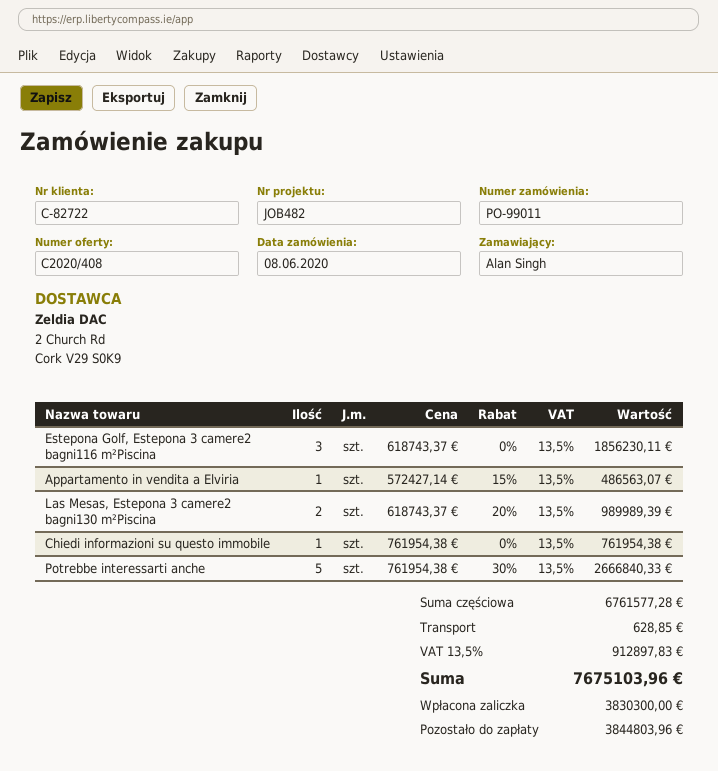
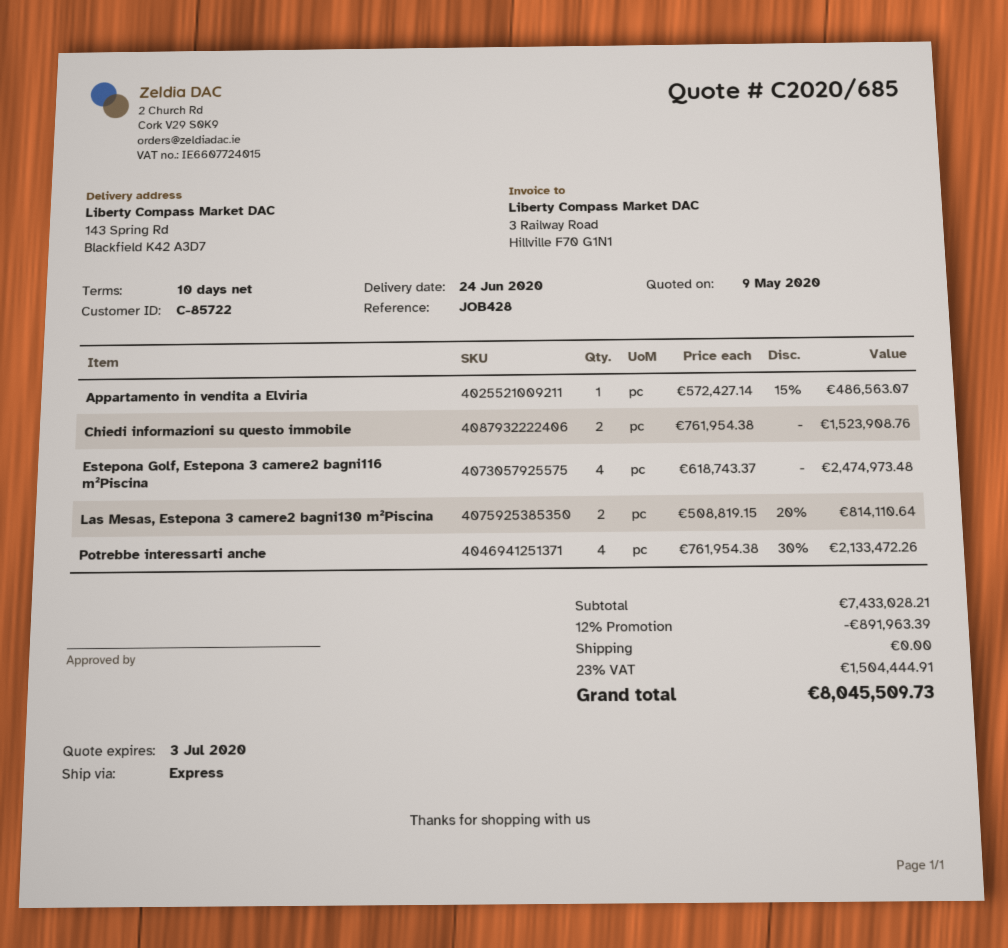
quote number: C2020/408 -> C2020/685
customer number: C-82722 -> C-85722
reference: JOB482 -> JOB428
Estepona Golf, Estepona 3 camere2 bagni116 m²Piscina: 3 x 618743.37 = 1856230.11 -> 4 x 618743.37 = 2474973.48
Las Mesas, Estepona 3 camere2 bagni130 m²Piscina: 2 x 618743.37 - 20% = 989989.39 -> 2 x 508819.15 - 20% = 814110.64
Chiedi informazioni su questo immobile: 1 x 761954.38 = 761954.38 -> 2 x 761954.38 = 1523908.76
Potrebbe interessarti anche: 5 x 761954.38 - 30% = 2666840.33 -> 4 x 761954.38 - 30% = 2133472.26
subtotal: 6761577.28 -> 7433028.21
discount: none -> 12% = 891963.39
shipping: 628.85 -> 0.00
tax: 13.5% = 912897.83 -> 23% = 1504444.91
total: 7675103.96 -> 8045509.73

